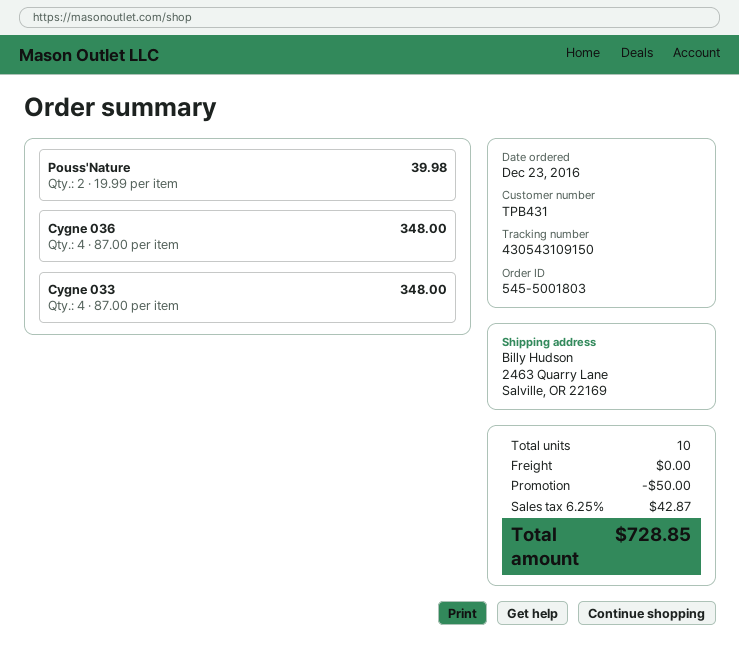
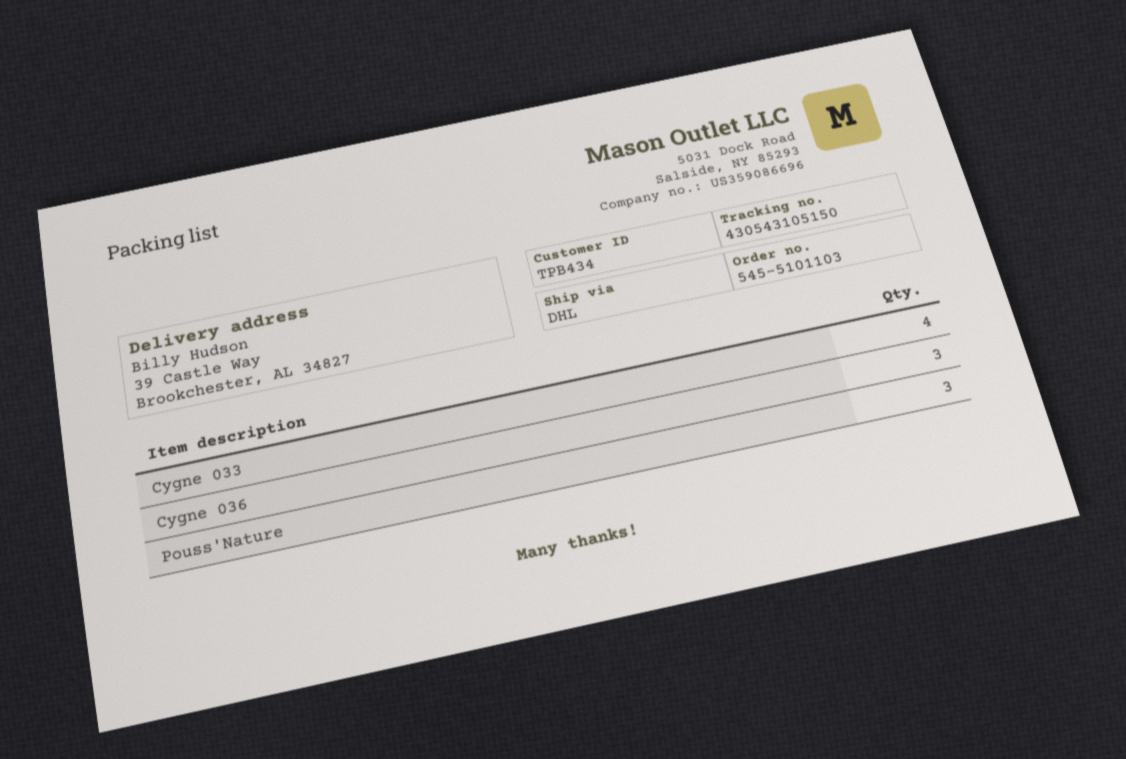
order number: 545-5001803 -> 545-5101103
customer number: TPB431 -> TPB434
tracking number: 430543109150 -> 430543105150
ship to: 2463 Quarry Lane, Salville, OR 22169 -> 39 Castle Way, Brookchester, AL 34827
Pouss'Nature: 2 -> 3
Cygne 036: 4 -> 3

